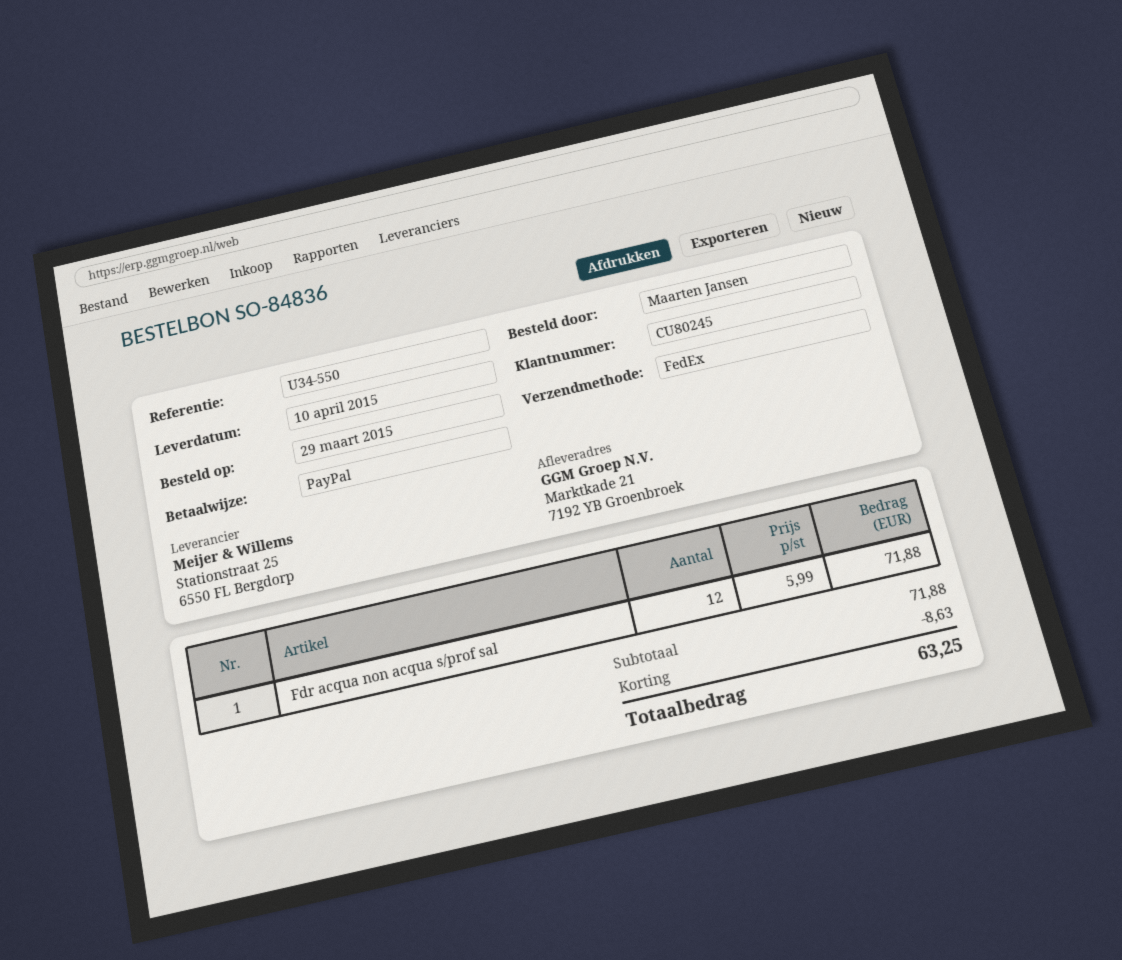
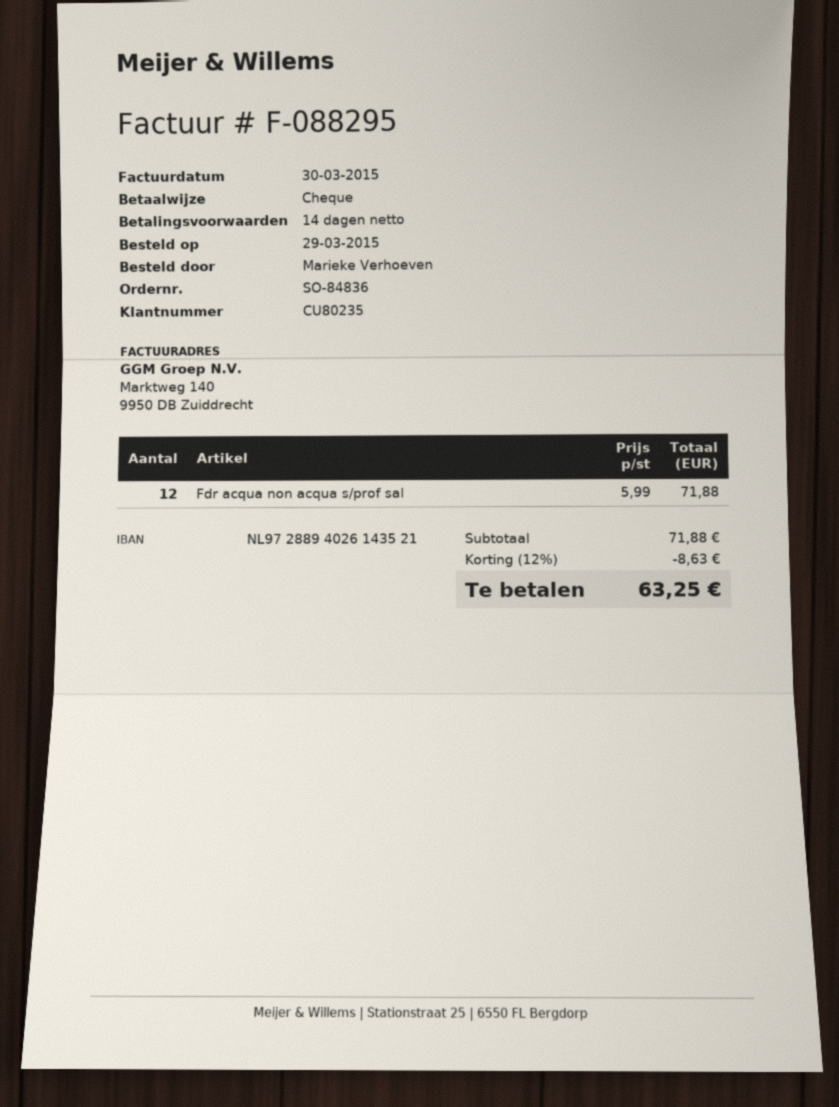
customer number: CU80245 -> CU80235
ordered by: Maarten Jansen -> Marieke Verhoeven
payment method: PayPal -> cheque

